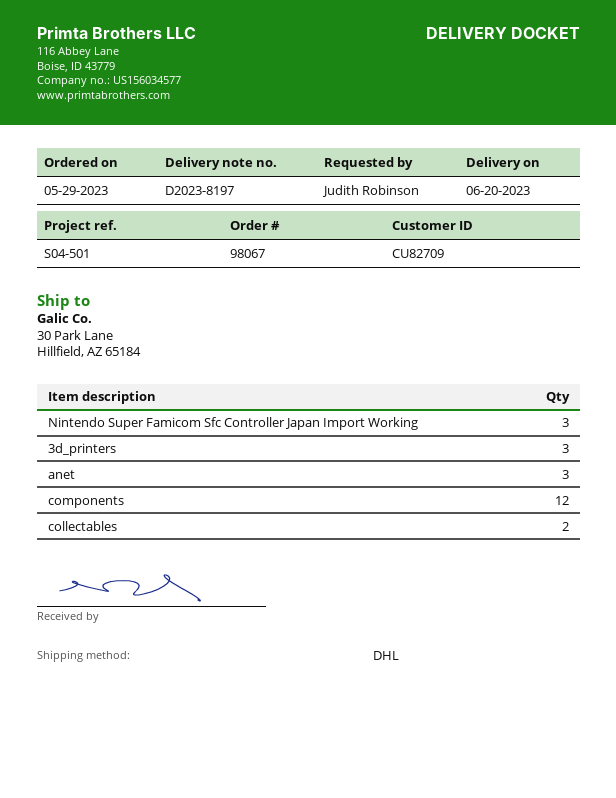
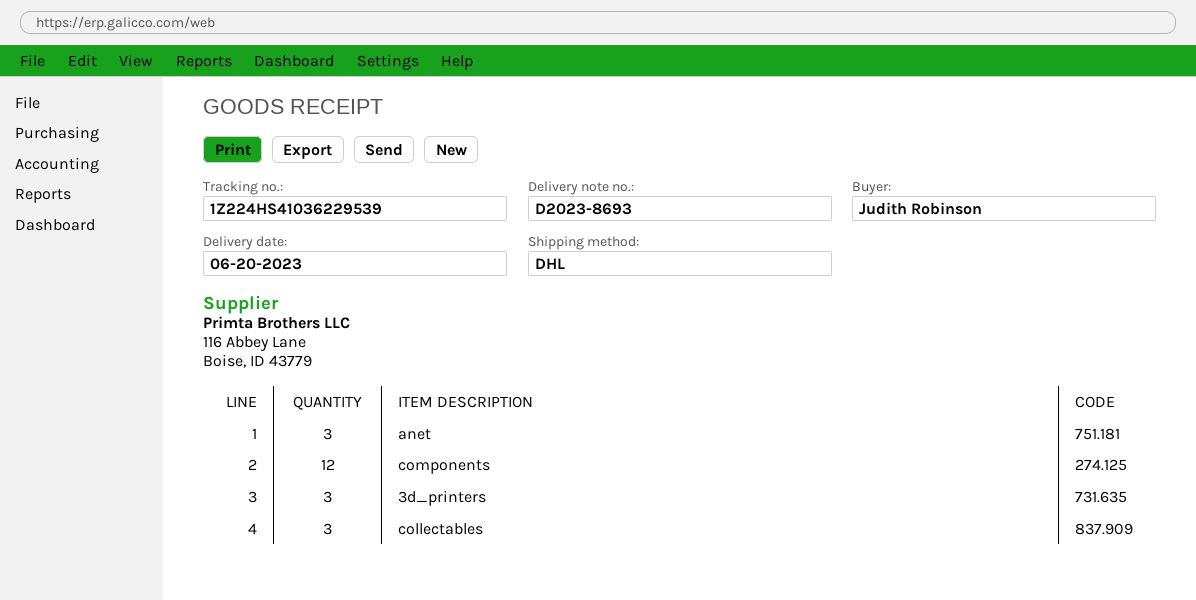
delivery note number: D2023-8197 -> D2023-8693
Nintendo Super Famicom Sfc Controller Japan Import Working: 3 -> none
collectables: 2 -> 3

